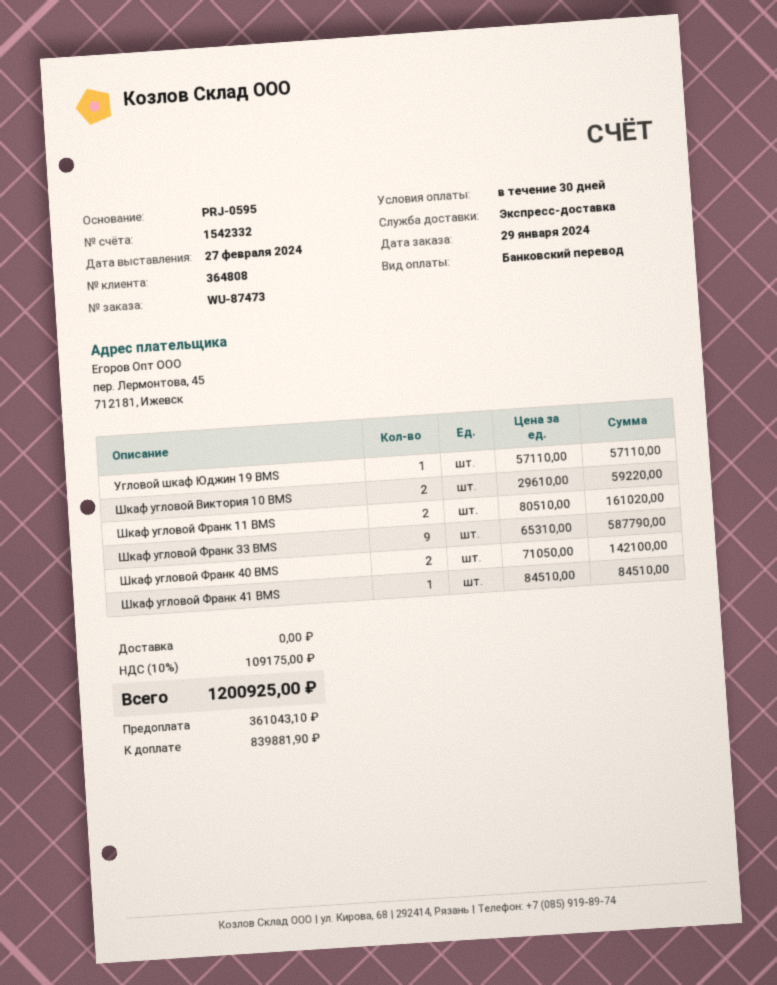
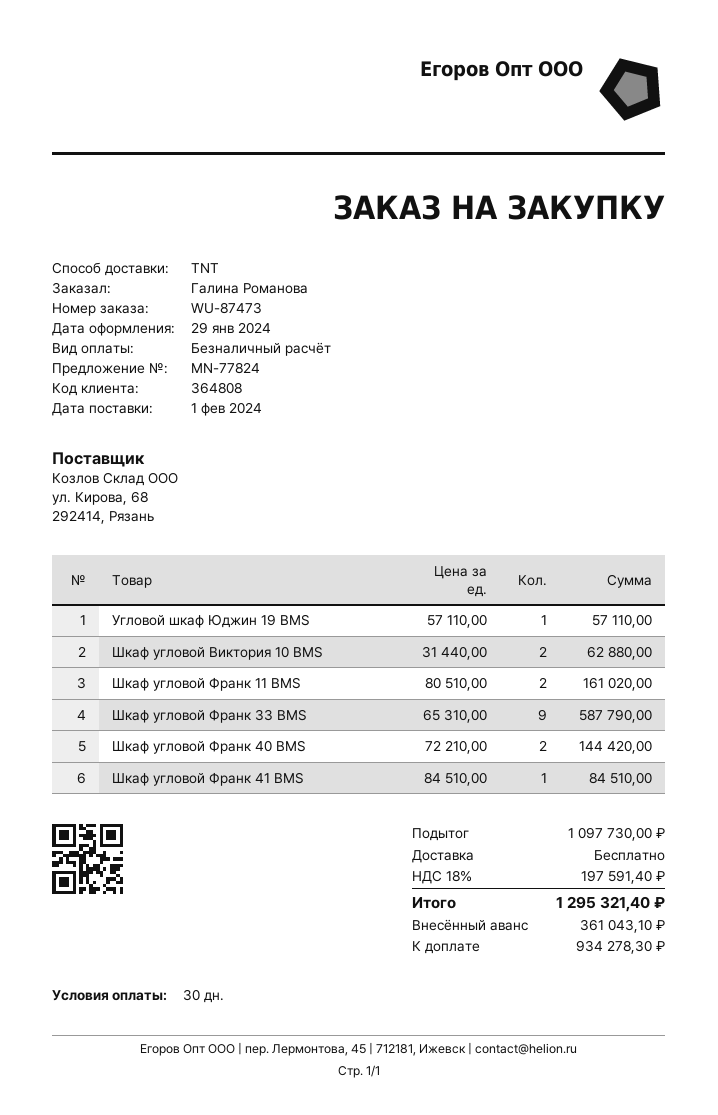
shipping method: express -> TNT
Шкаф угловой Виктория 10 BMS: 2 x 29610.00 = 59220.00 -> 2 x 31440.00 = 62880.00
Шкаф угловой Франк 40 BMS: 2 x 71050.00 = 142100.00 -> 2 x 72210.00 = 144420.00
tax: 10% = 109175.00 -> 18% = 197591.40
total: 1200925.00 -> 1295321.40
balance: 839881.90 -> 934278.30

